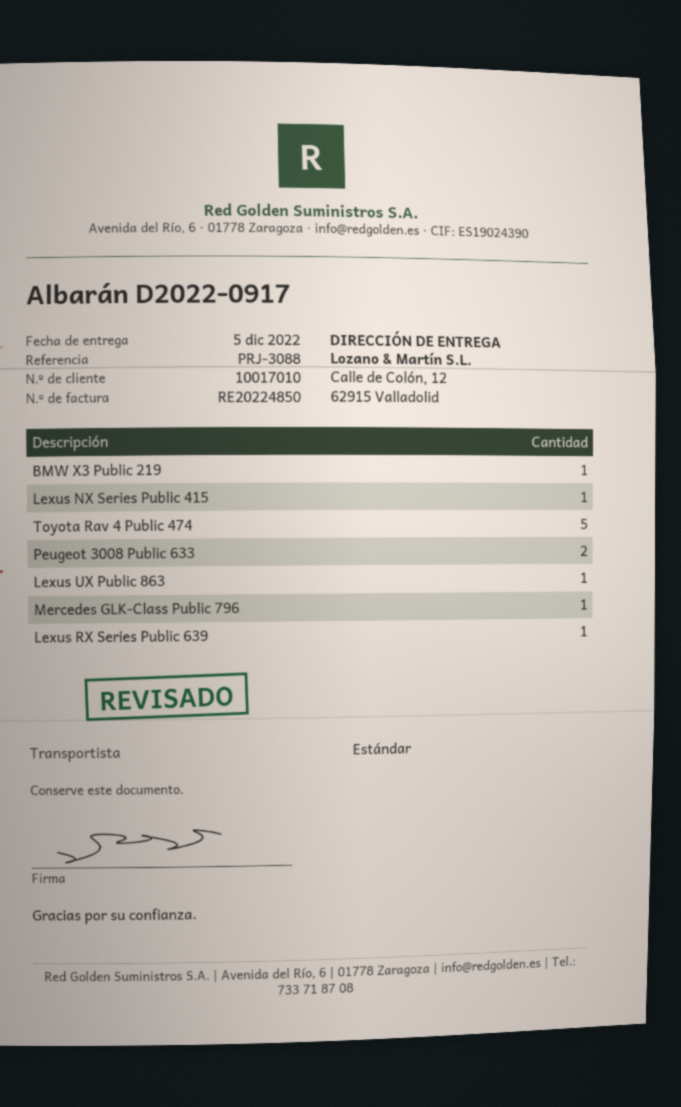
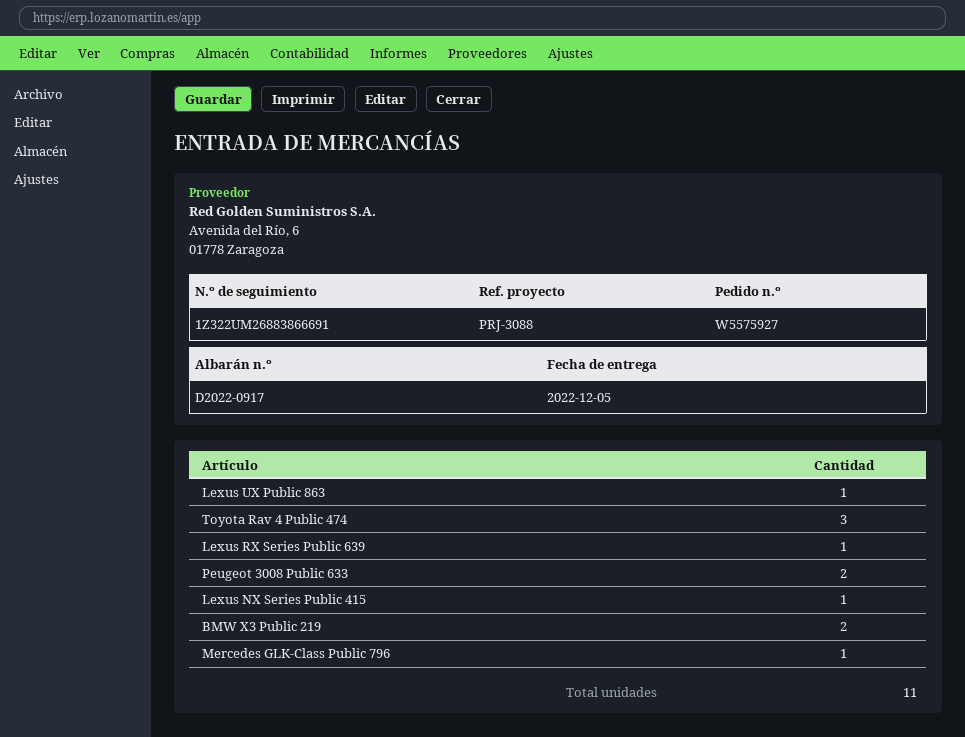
BMW X3 Public 219: 1 -> 2
Toyota Rav 4 Public 474: 5 -> 3

